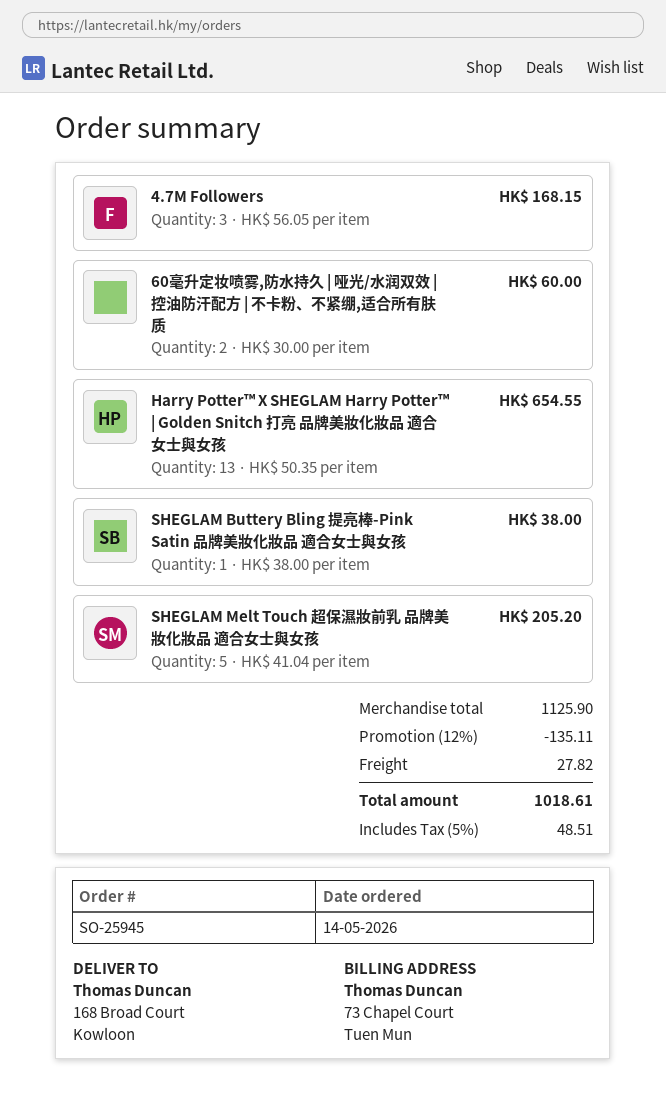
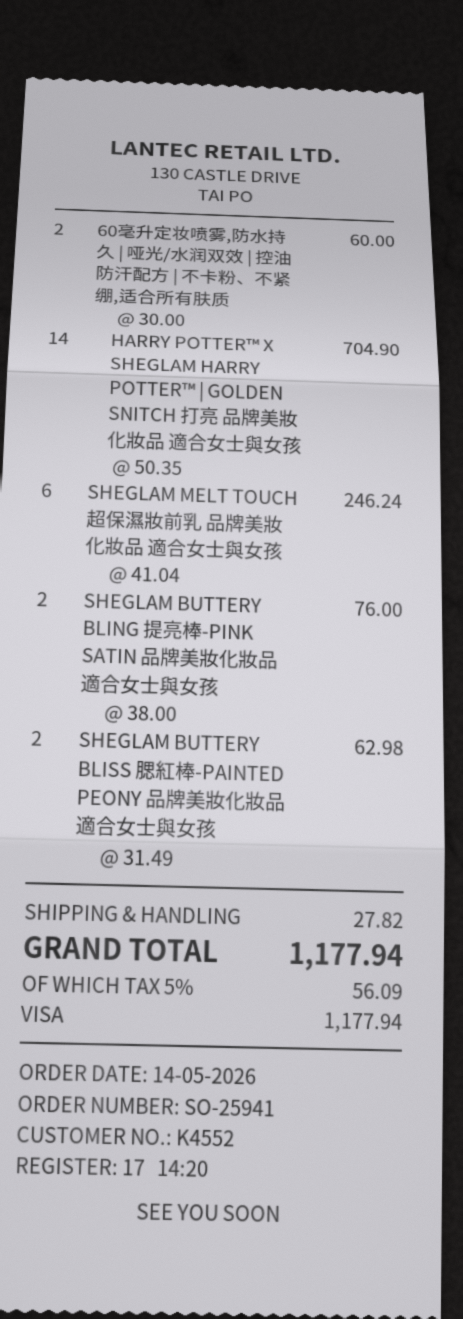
order number: SO-25945 -> SO-25941
4.7M Followers: 3 x 56.05 = 168.15 -> none
Harry Potter™ X SHEGLAM Harry Potter™ | Golden Snitch 打亮 品牌美妝化妝品 適合女士與女孩: 13 x 50.35 = 654.55 -> 14 x 50.35 = 704.90
SHEGLAM Buttery Bling 提亮棒-Pink Satin 品牌美妝化妝品 適合女士與女孩: 1 x 38.00 = 38.00 -> 2 x 38.00 = 76.00
SHEGLAM Melt Touch 超保濕妝前乳 品牌美妝化妝品 適合女士與女孩: 5 x 41.04 = 205.20 -> 6 x 41.04 = 246.24
SHEGLAM BUTTERY BLISS 腮紅棒-PAINTED PEONY 品牌美妝化妝品 適合女士與女孩: none -> 2 x 31.49 = 62.98
discount: 12% = 135.11 -> none
tax: 5% = 48.51 -> 5% = 56.09
total: 1018.61 -> 1177.94

